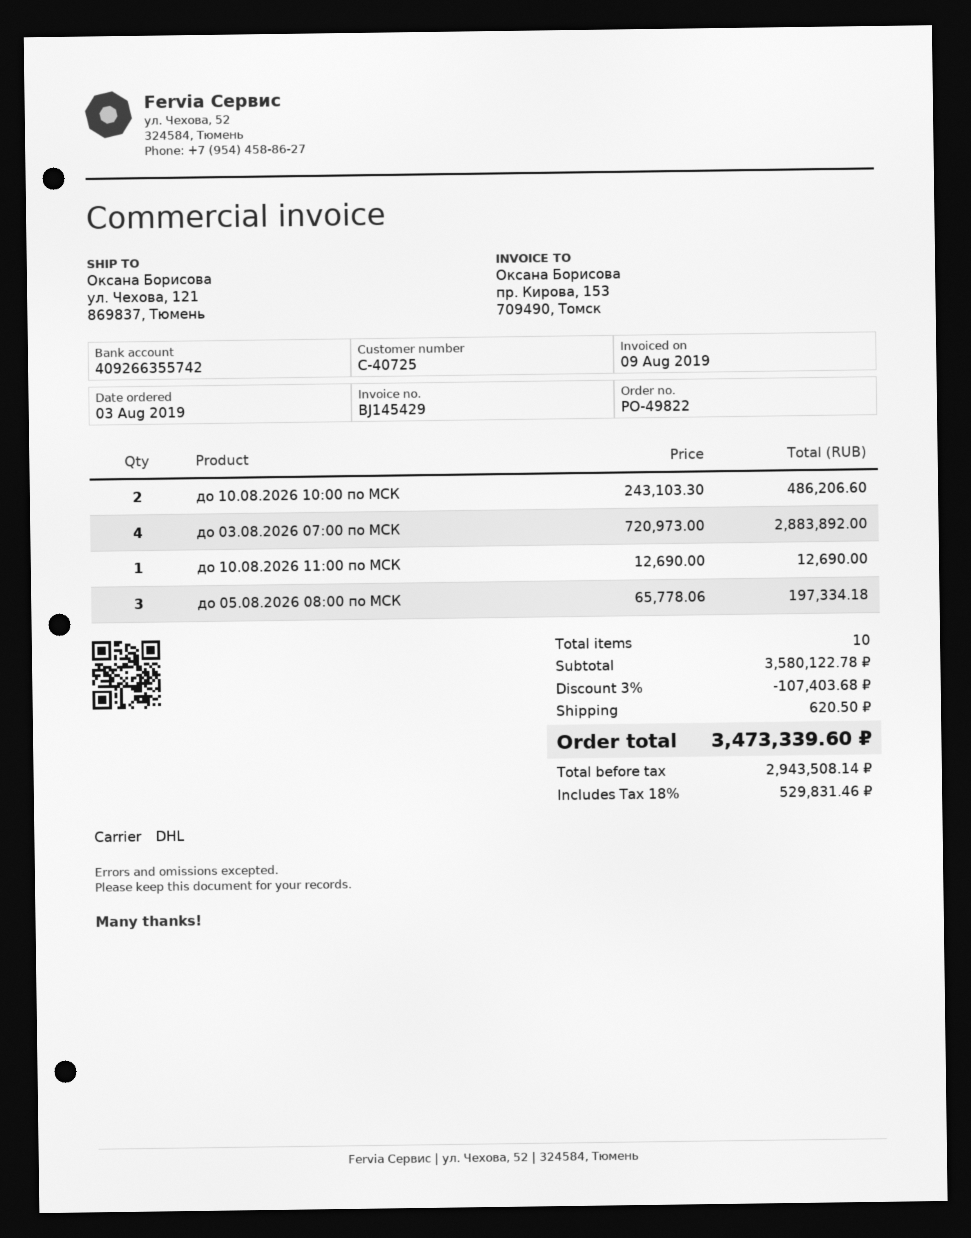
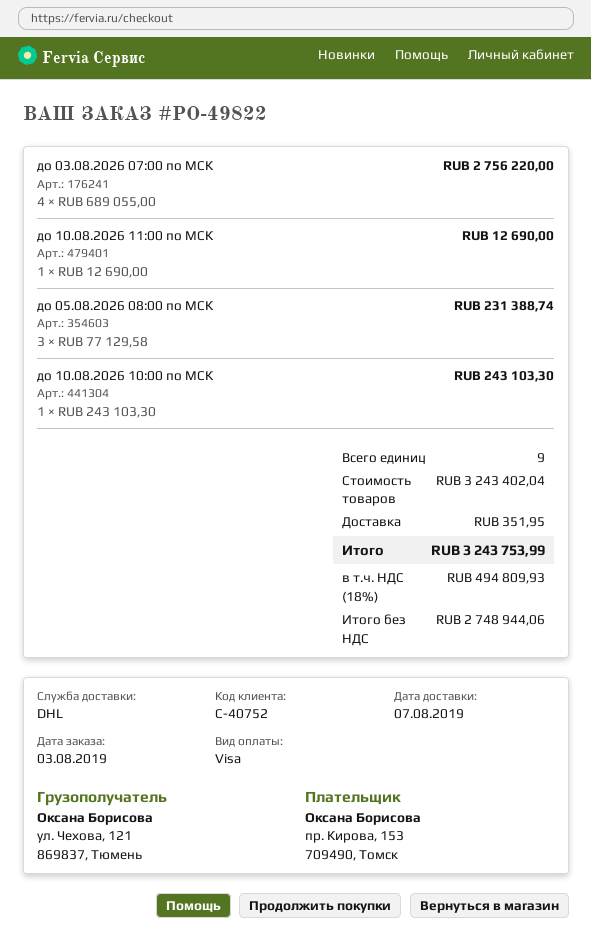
customer number: C-40725 -> C-40752
до 10.08.2026 10:00 по МСК: 2 x 243103.30 = 486206.60 -> 1 x 243103.30 = 243103.30
до 03.08.2026 07:00 по МСК: 4 x 720973.00 = 2883892.00 -> 4 x 689055.00 = 2756220.00
до 05.08.2026 08:00 по МСК: 3 x 65778.06 = 197334.18 -> 3 x 77129.58 = 231388.74
total quantity: 10 -> 9
subtotal: 3580122.78 -> 3243402.04
discount: 3% = 107403.68 -> none
shipping: 620.50 -> 351.95
net: 2943508.14 -> 2748944.06
tax: 18% = 529831.46 -> 18% = 494809.93
total: 3473339.60 -> 3243753.99

